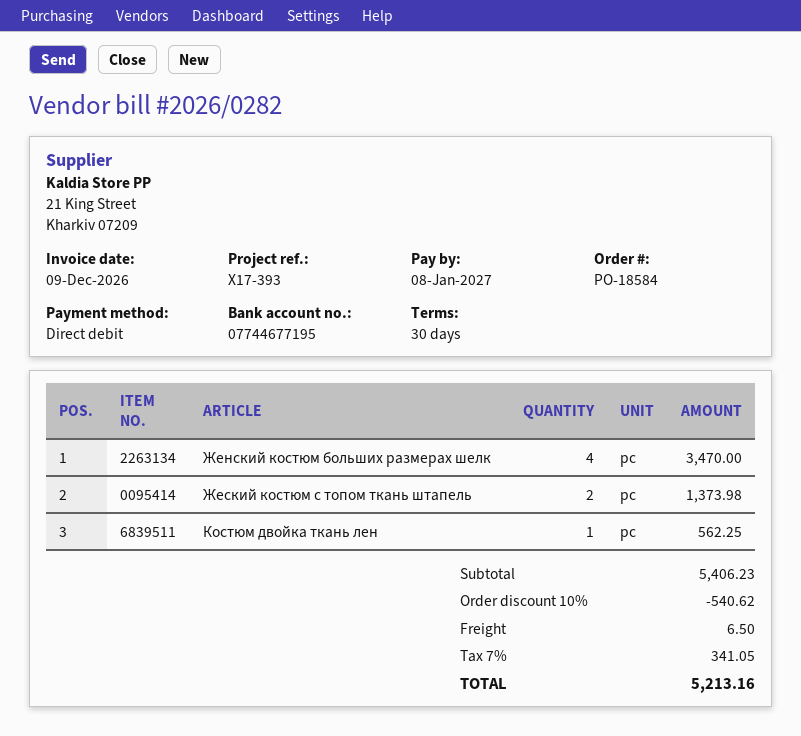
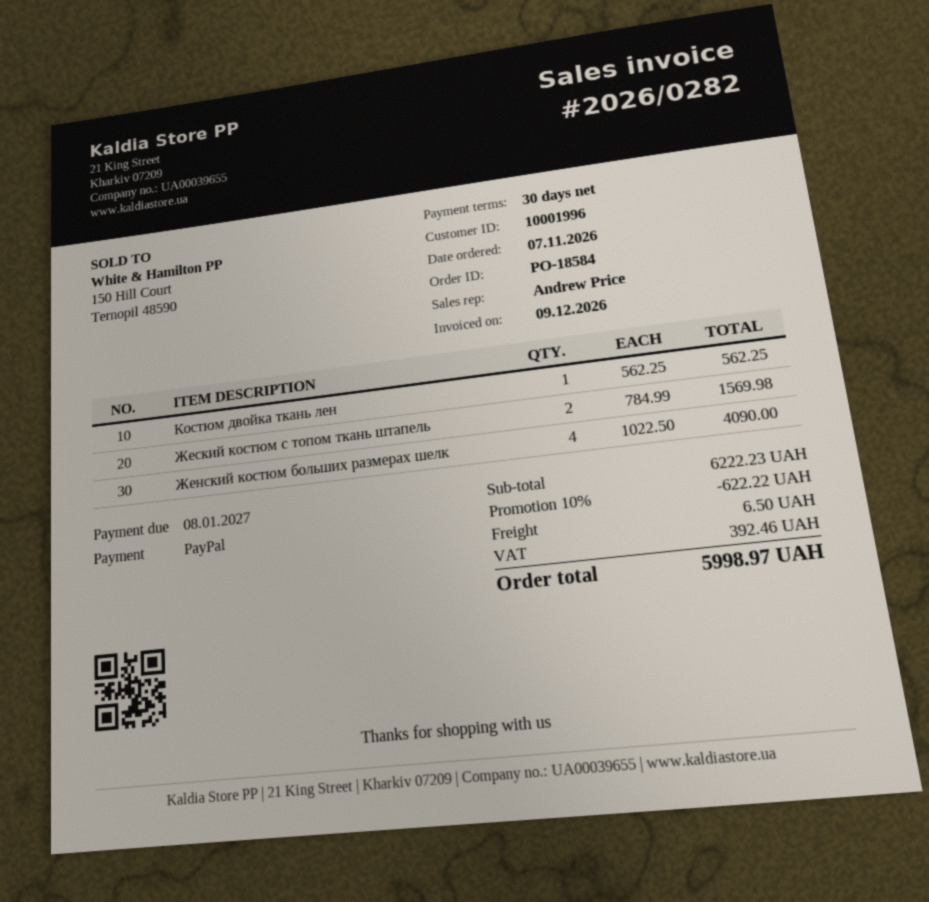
payment method: direct debit -> PayPal
Женский костюм больших размерах шелк: 4 for 3470.00 -> 4 for 4090.00
Жеский костюм с топом ткань штапель: 2 for 1373.98 -> 2 for 1569.98
subtotal: 5406.23 -> 6222.23
discount: 10% = 540.62 -> 10% = 622.22
tax: 341.05 -> 392.46
total: 5213.16 -> 5998.97

